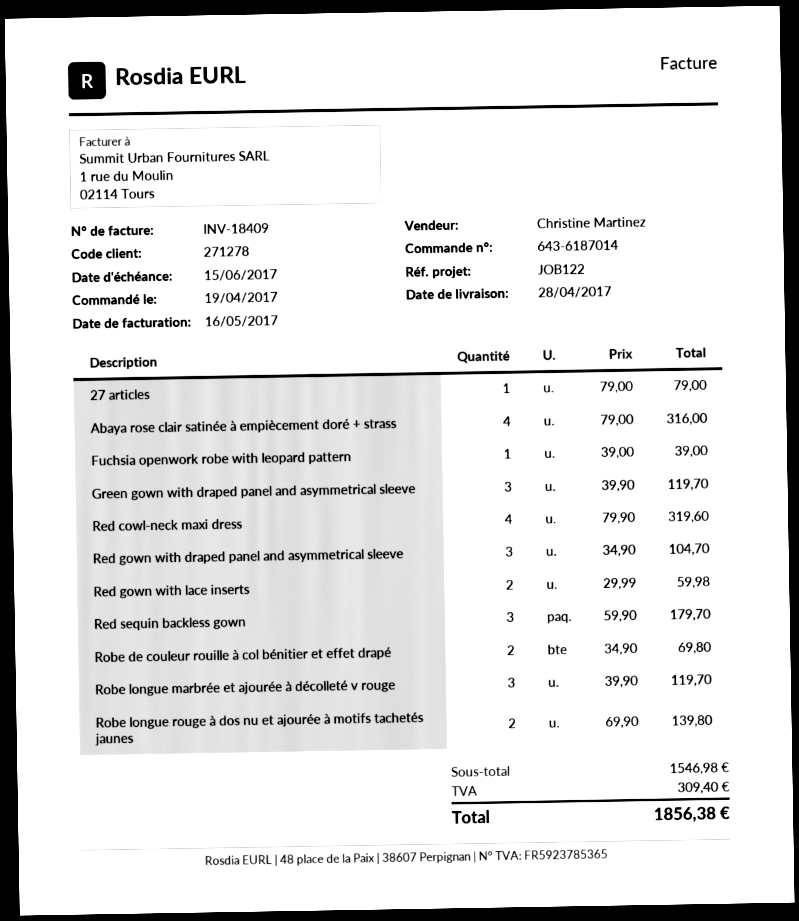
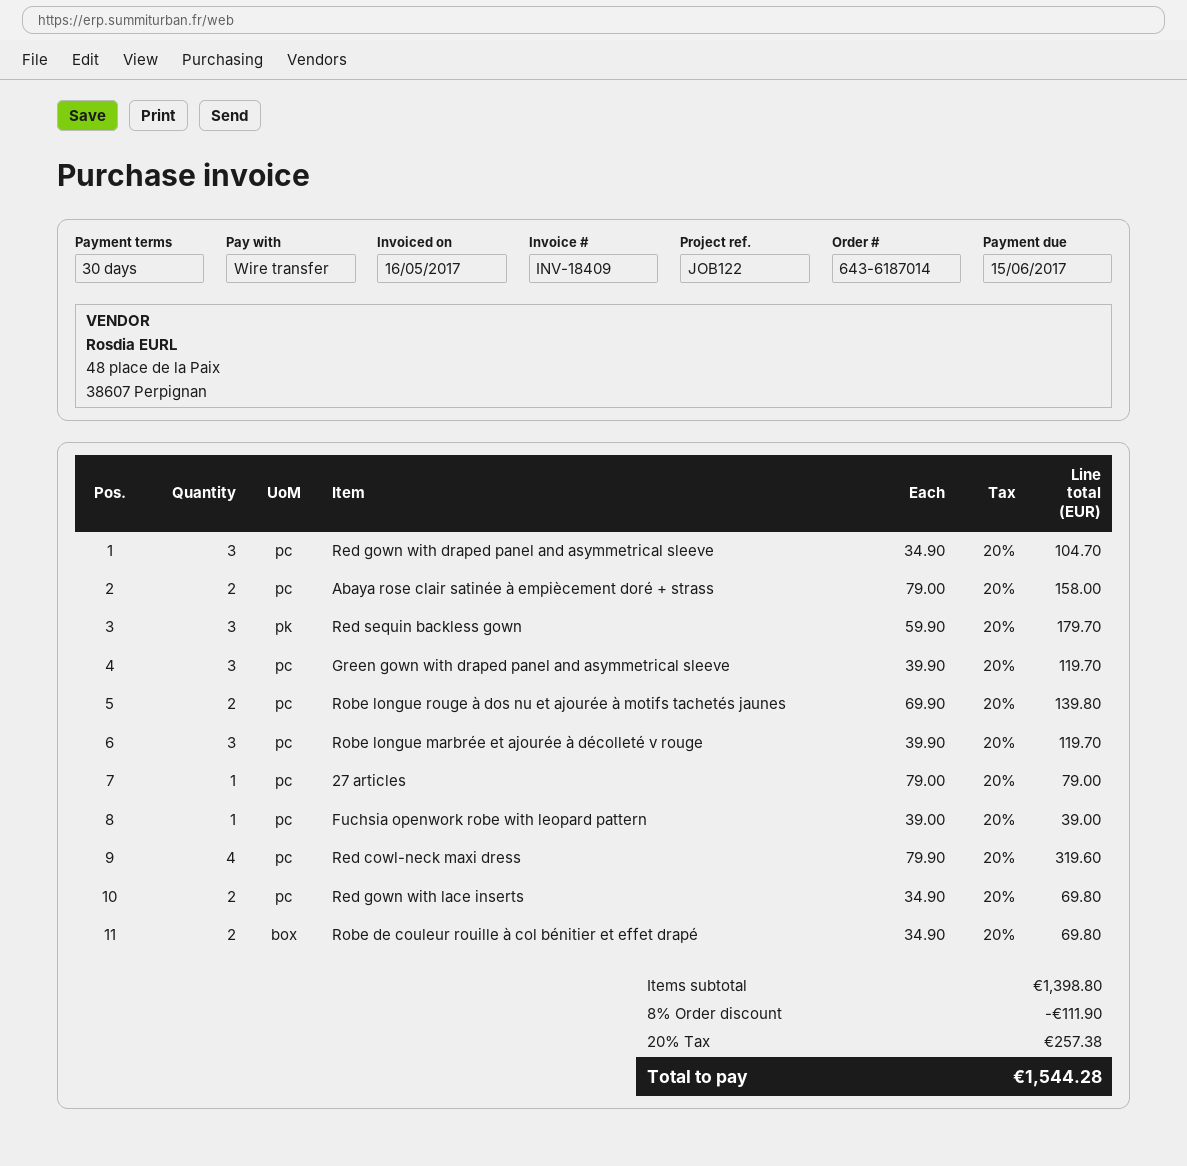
Abaya rose clair satinée à empiècement doré + strass: 4 x 79.00 = 316.00 -> 2 x 79.00 = 158.00
Red gown with lace inserts: 2 x 29.99 = 59.98 -> 2 x 34.90 = 69.80
subtotal: 1546.98 -> 1398.80
discount: none -> 8% = 111.90
tax: 309.40 -> 257.38
total: 1856.38 -> 1544.28

